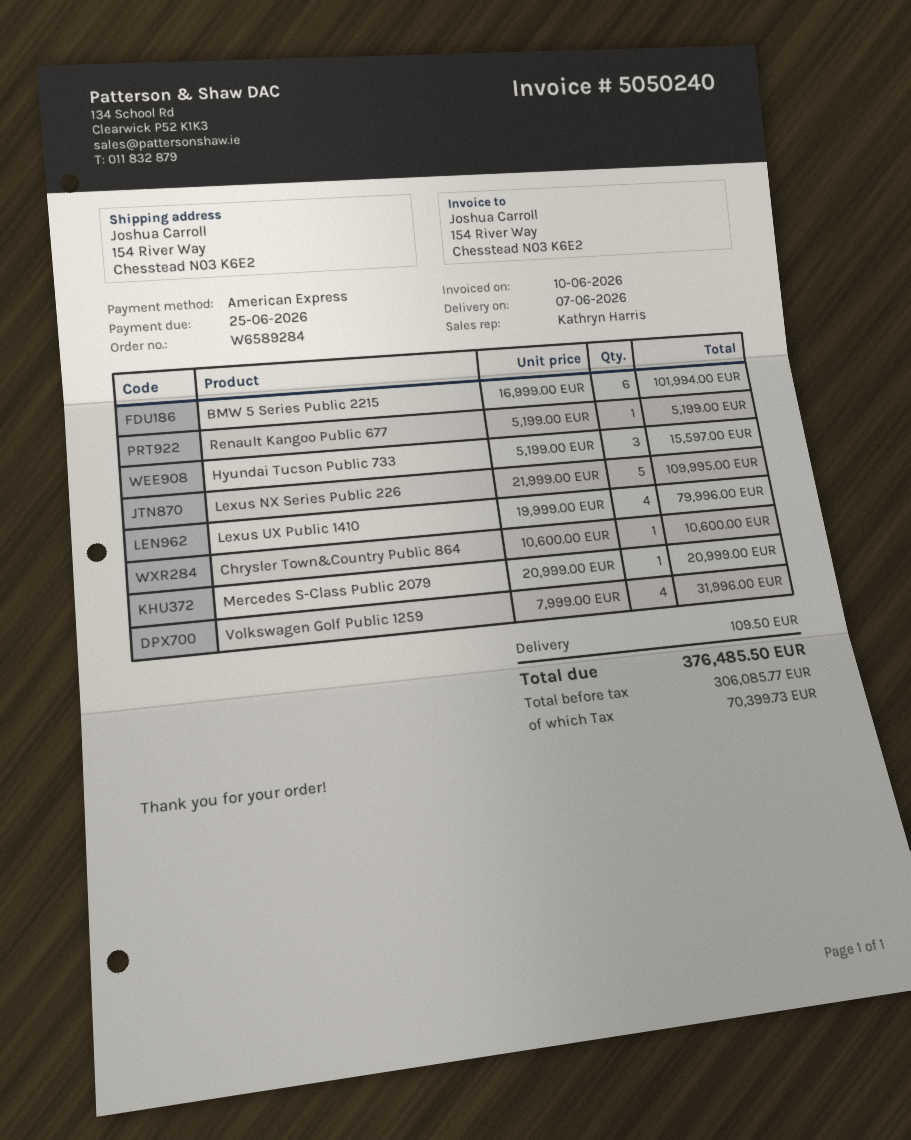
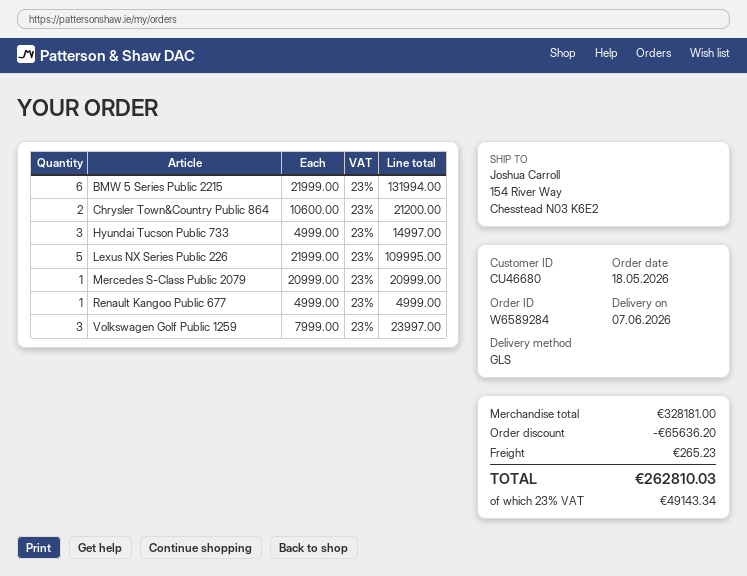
BMW 5 Series Public 2215: 6 x 16999.00 = 101994.00 -> 6 x 21999.00 = 131994.00
Renault Kangoo Public 677: 1 x 5199.00 = 5199.00 -> 1 x 4999.00 = 4999.00
Hyundai Tucson Public 733: 3 x 5199.00 = 15597.00 -> 3 x 4999.00 = 14997.00
Lexus UX Public 1410: 4 x 19999.00 = 79996.00 -> none
Chrysler Town&Country Public 864: 1 x 10600.00 = 10600.00 -> 2 x 10600.00 = 21200.00
Volkswagen Golf Public 1259: 4 x 7999.00 = 31996.00 -> 3 x 7999.00 = 23997.00
discount: none -> 65636.20
shipping: 109.50 -> 265.23
tax: 70399.73 -> 49143.34
total: 376485.50 -> 262810.03

